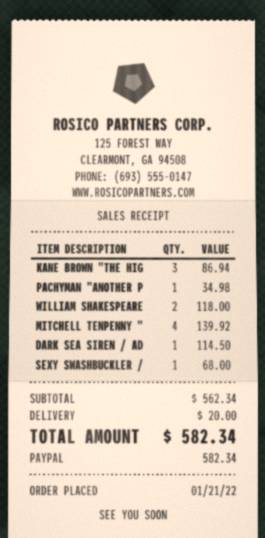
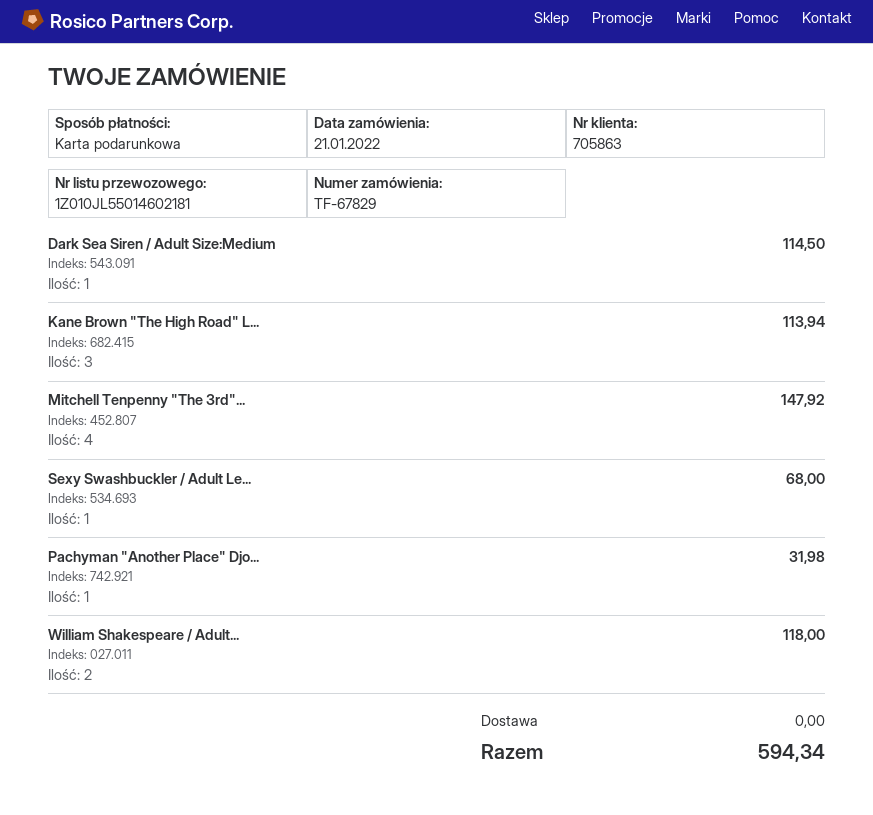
payment method: PayPal -> gift card
KANE BROWN "THE HIG: 3 for 86.94 -> 3 for 113.94
PACHYMAN "ANOTHER P: 1 for 34.98 -> 1 for 31.98
MITCHELL TENPENNY ": 4 for 139.92 -> 4 for 147.92
shipping: 20.00 -> 0.00
total: 582.34 -> 594.34

